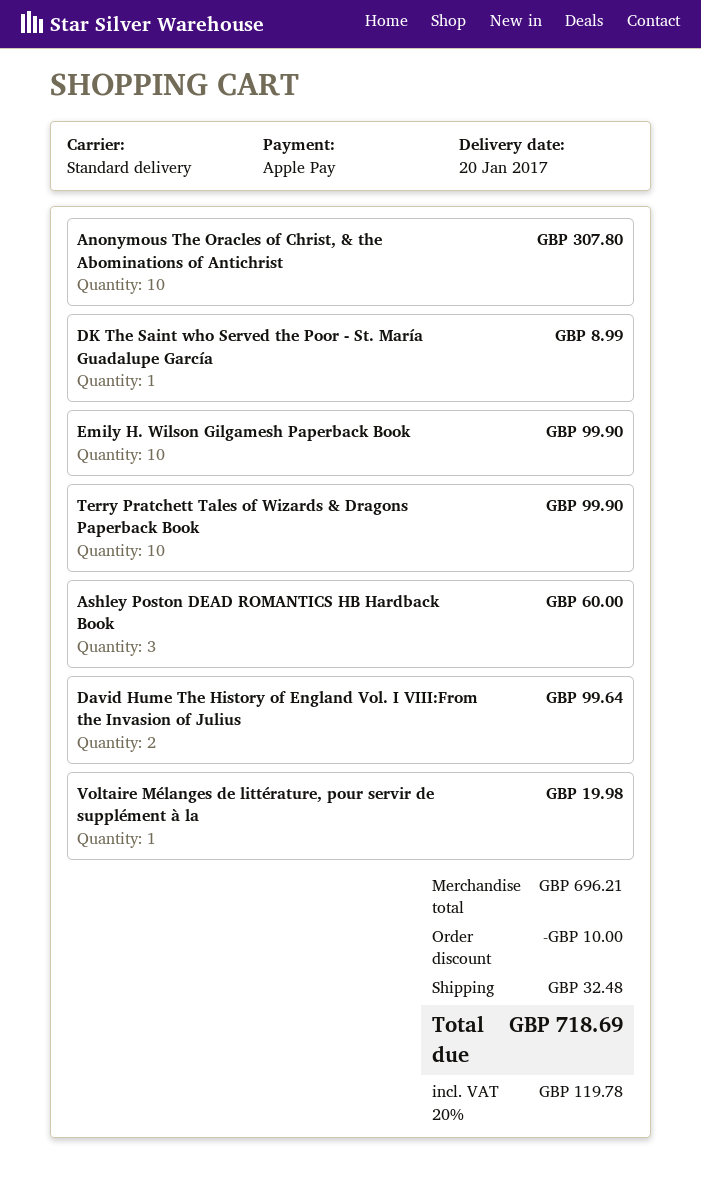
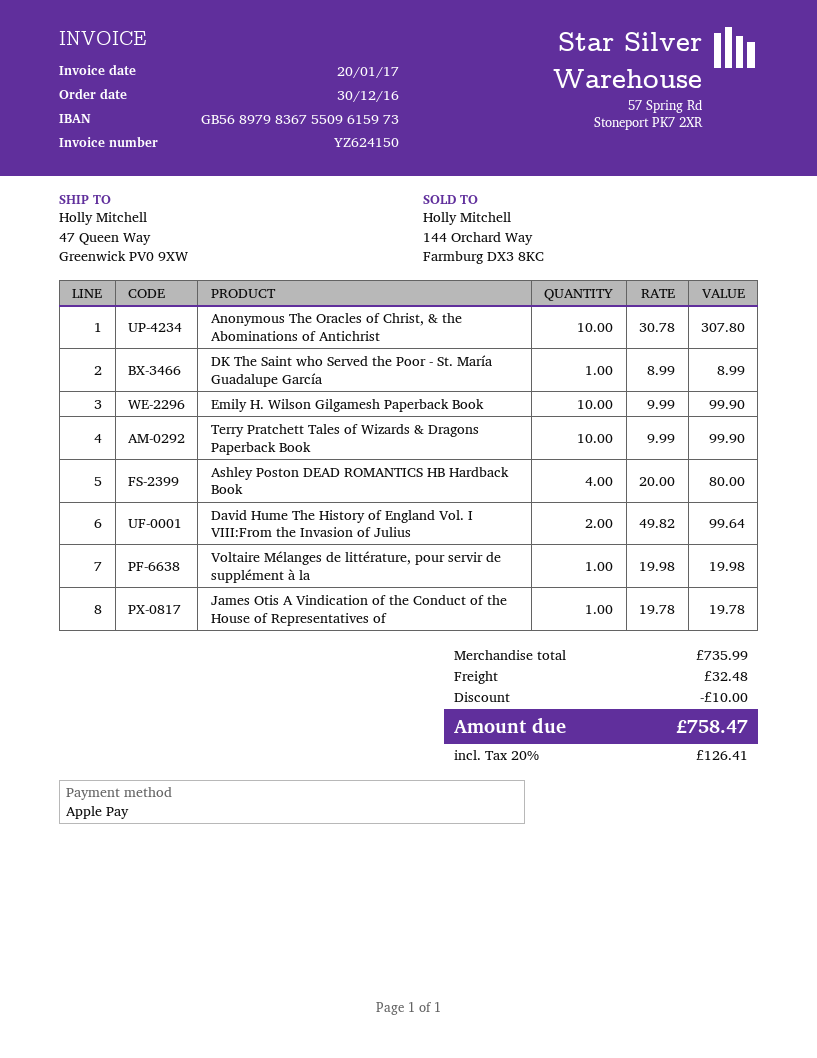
Ashley Poston DEAD ROMANTICS HB Hardback Book: 3 for 60.00 -> 4 for 80.00
James Otis A Vindication of the Conduct of the House of Representatives of: none -> 1 for 19.78
subtotal: 696.21 -> 735.99
tax: 20% = 119.78 -> 20% = 126.41
total: 718.69 -> 758.47

